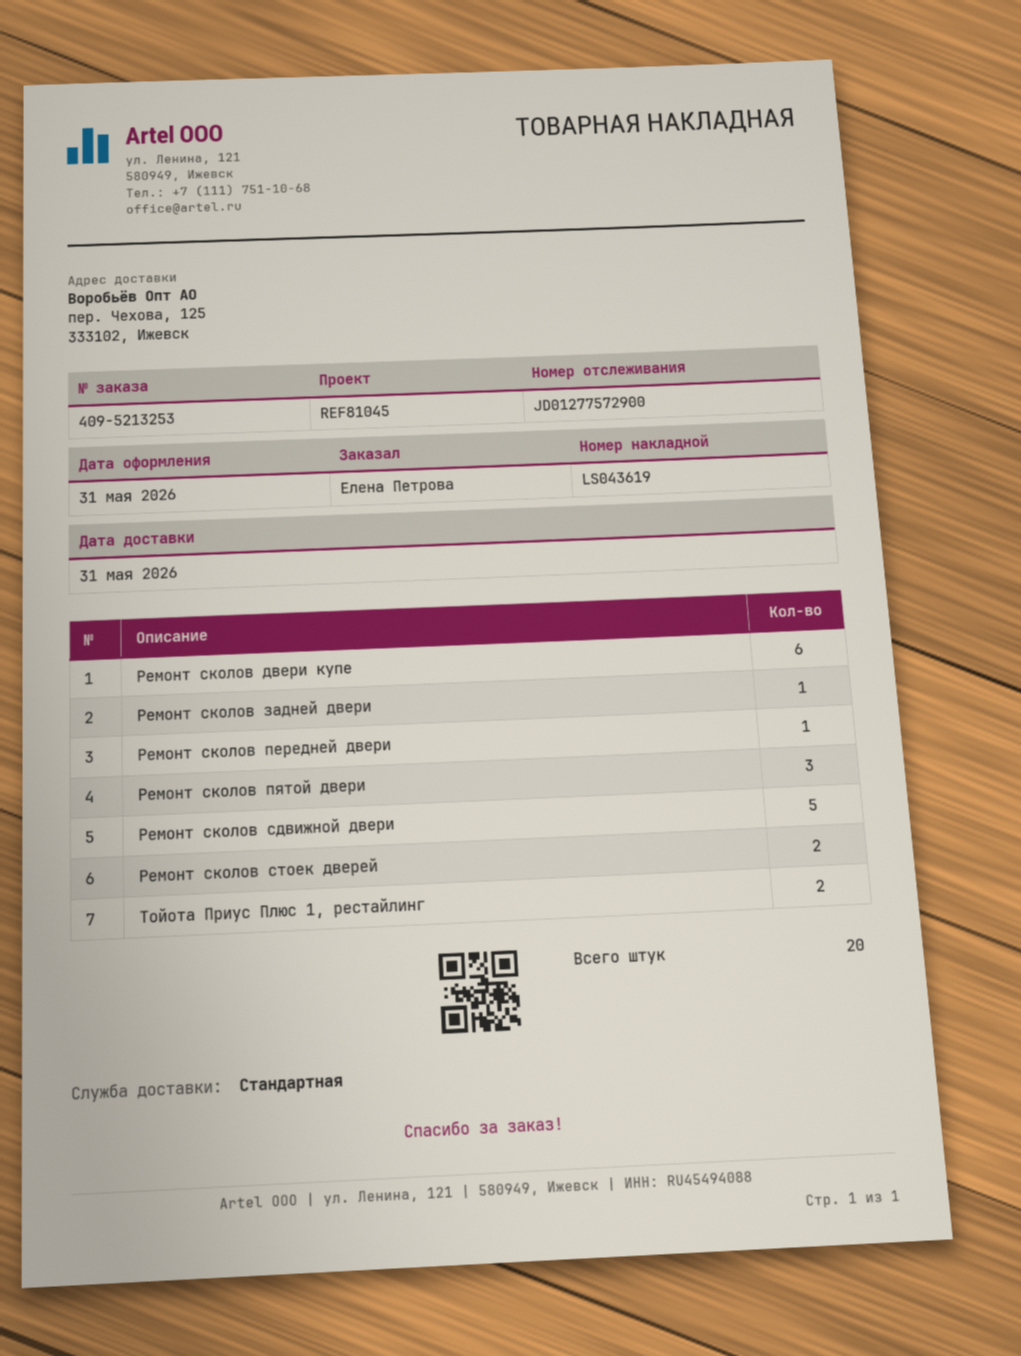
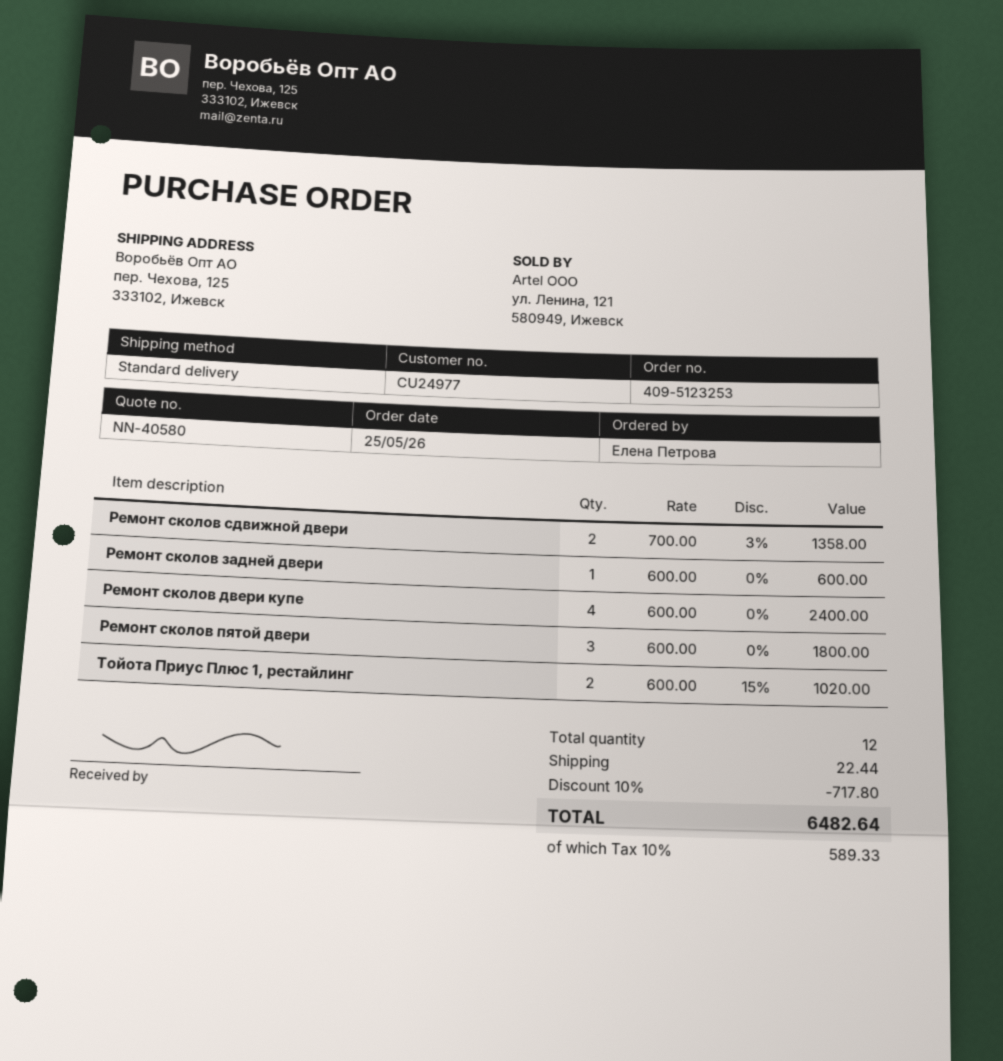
order number: 409-5213253 -> 409-5123253
order date: 2026-05-31 -> 2026-05-25
Ремонт сколов двери купе: 6 -> 4
Ремонт сколов передней двери: 1 -> none
Ремонт сколов сдвижной двери: 5 -> 2
Ремонт сколов стоек дверей: 2 -> none
total quantity: 20 -> 12

